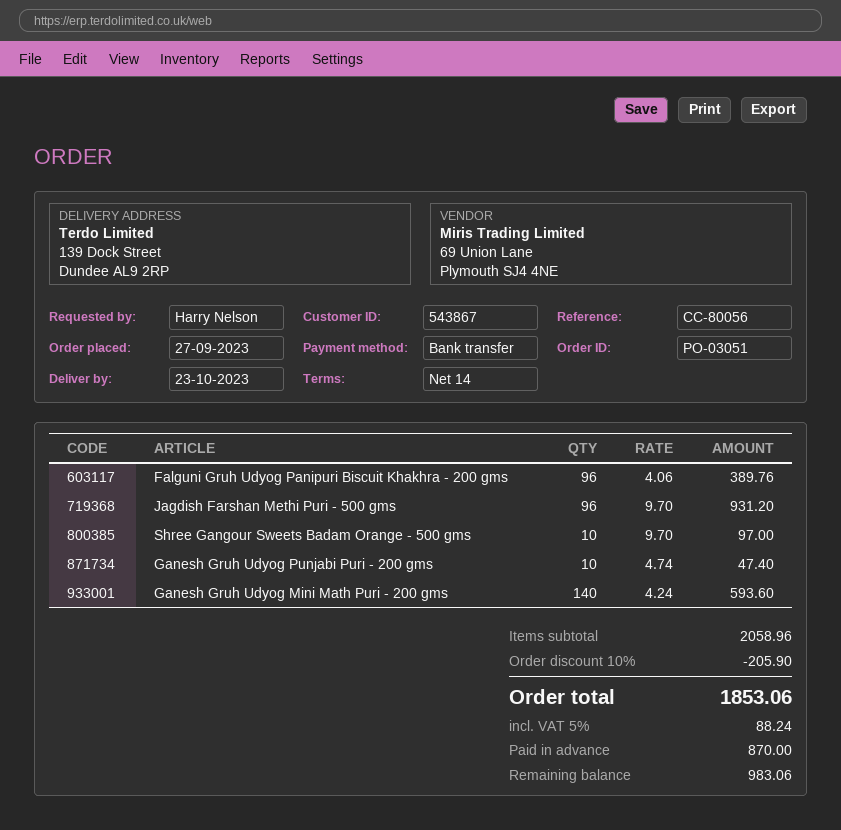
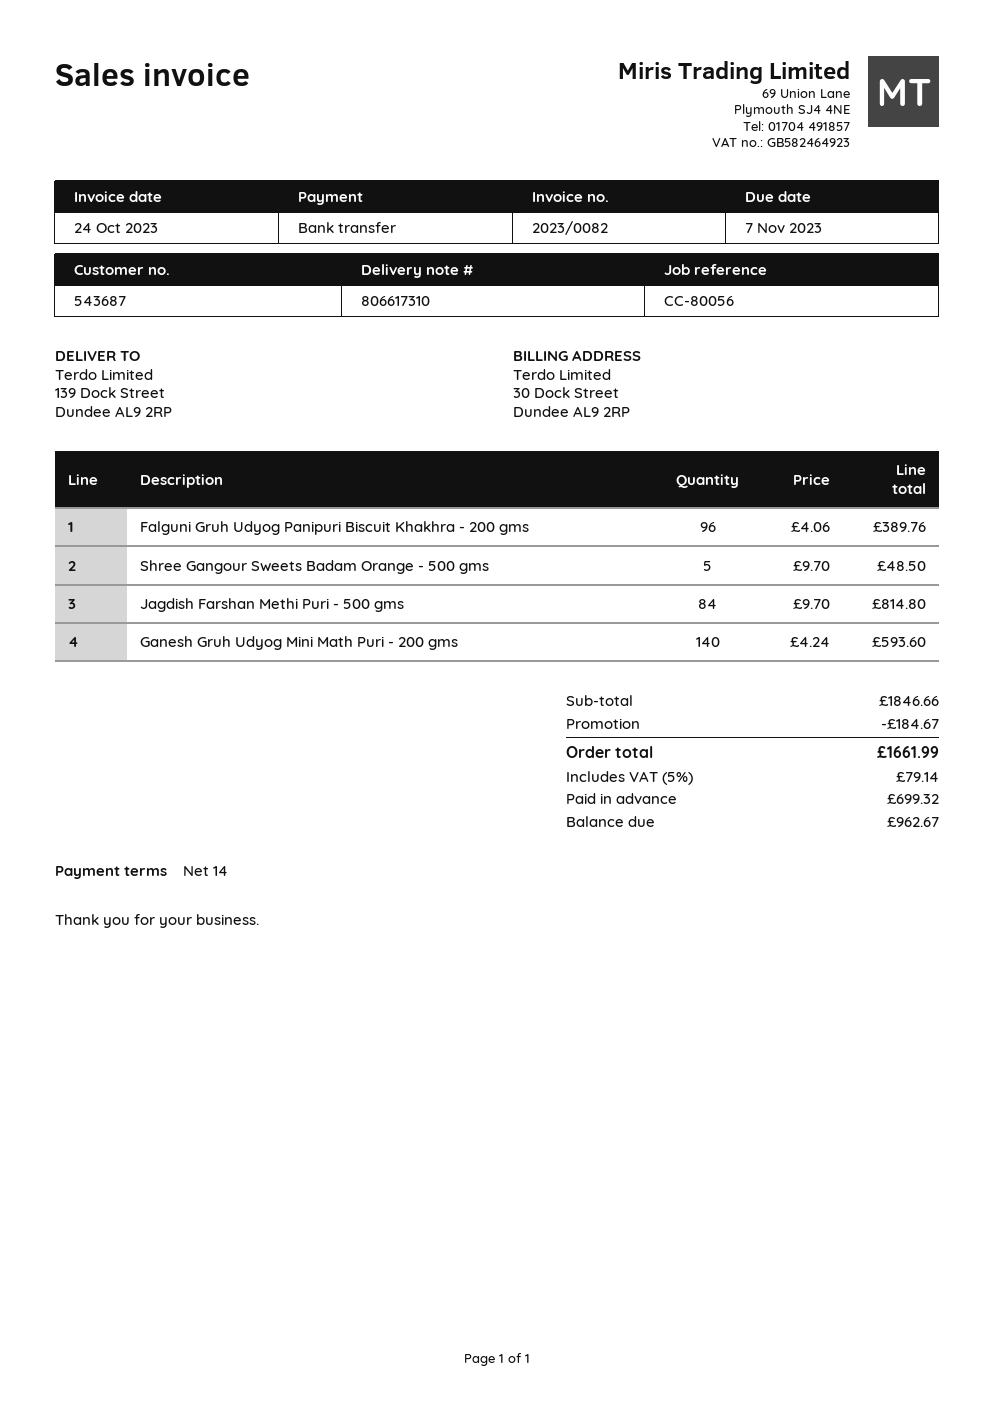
customer number: 543867 -> 543687
Jagdish Farshan Methi Puri - 500 gms: 96 x 9.70 = 931.20 -> 84 x 9.70 = 814.80
Shree Gangour Sweets Badam Orange - 500 gms: 10 x 9.70 = 97.00 -> 5 x 9.70 = 48.50
Ganesh Gruh Udyog Punjabi Puri - 200 gms: 10 x 4.74 = 47.40 -> none
subtotal: 2058.96 -> 1846.66
discount: 205.90 -> 184.67
tax: 5% = 88.24 -> 5% = 79.14
total: 1853.06 -> 1661.99
deposit: 870.00 -> 699.32
balance: 983.06 -> 962.67

